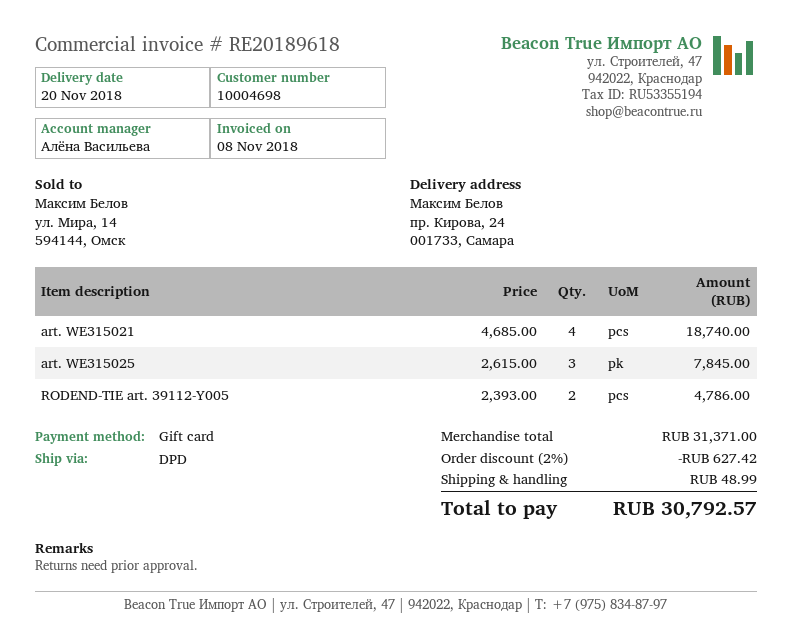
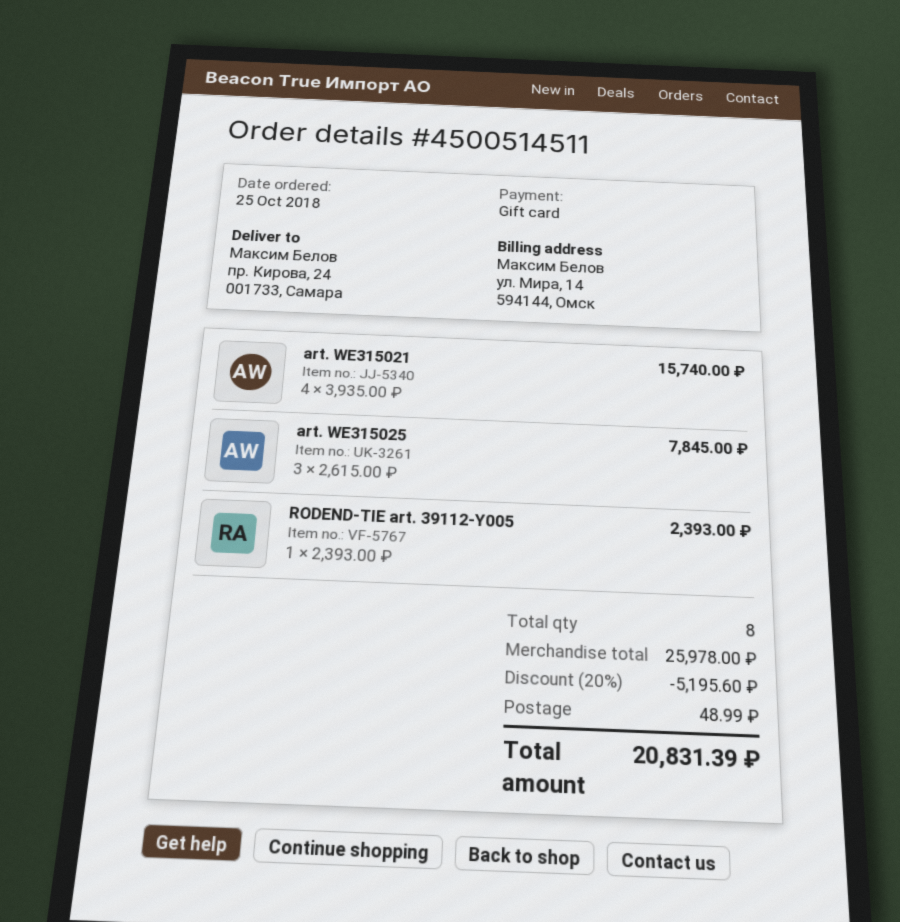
art. WE315021: 4 x 4685.00 = 18740.00 -> 4 x 3935.00 = 15740.00
RODEND-TIE art. 39112-Y005: 2 x 2393.00 = 4786.00 -> 1 x 2393.00 = 2393.00
subtotal: 31371.00 -> 25978.00
discount: 2% = 627.42 -> 20% = 5195.60
total: 30792.57 -> 20831.39

